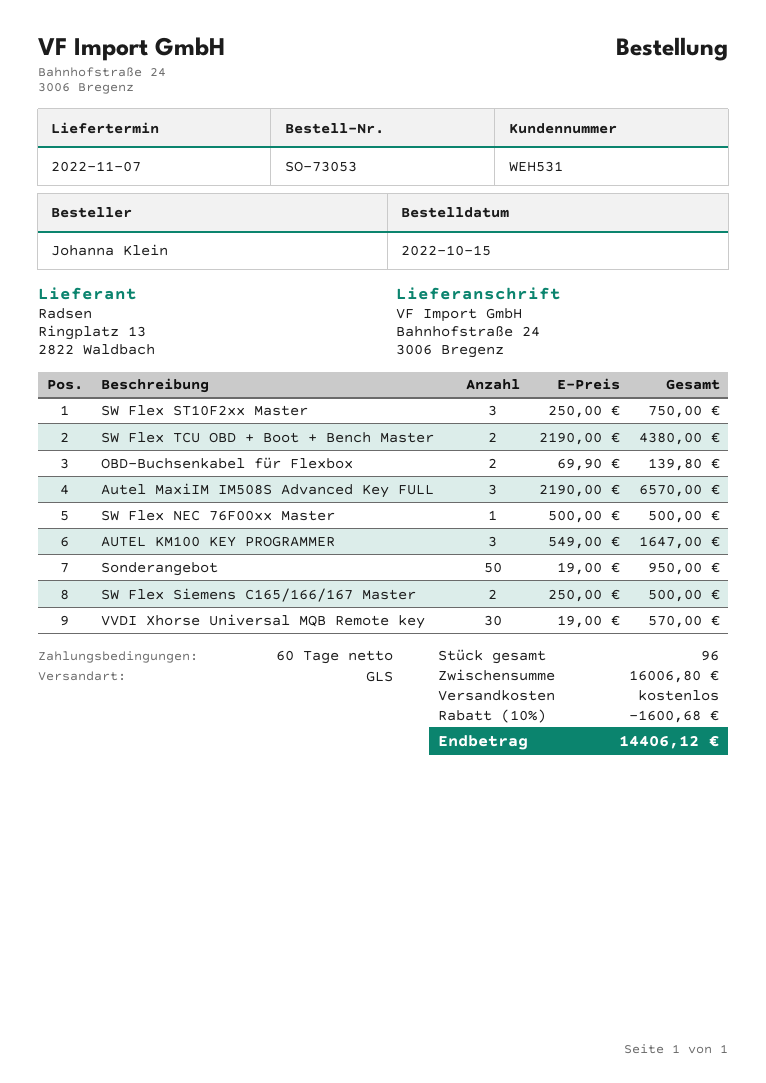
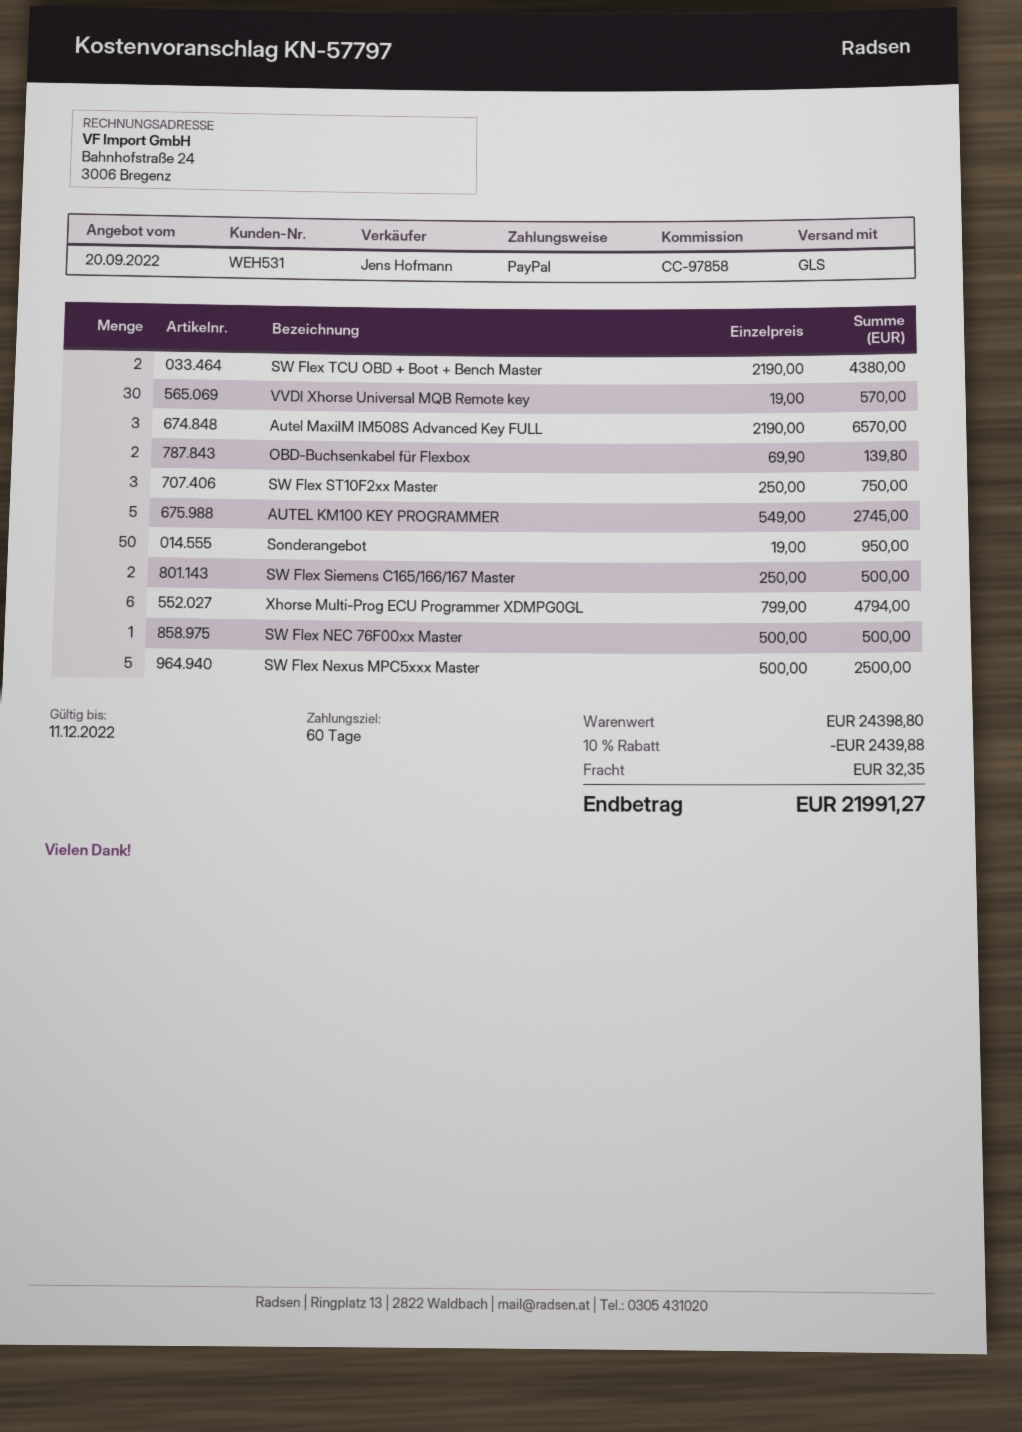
AUTEL KM100 KEY PROGRAMMER: 3 x 549.00 = 1647.00 -> 5 x 549.00 = 2745.00
Xhorse Multi-Prog ECU Programmer XDMPG0GL: none -> 6 x 799.00 = 4794.00
SW Flex Nexus MPC5xxx Master: none -> 5 x 500.00 = 2500.00
subtotal: 16006.80 -> 24398.80
discount: 10% = 1600.68 -> 10% = 2439.88
shipping: 0.00 -> 32.35
total: 14406.12 -> 21991.27

